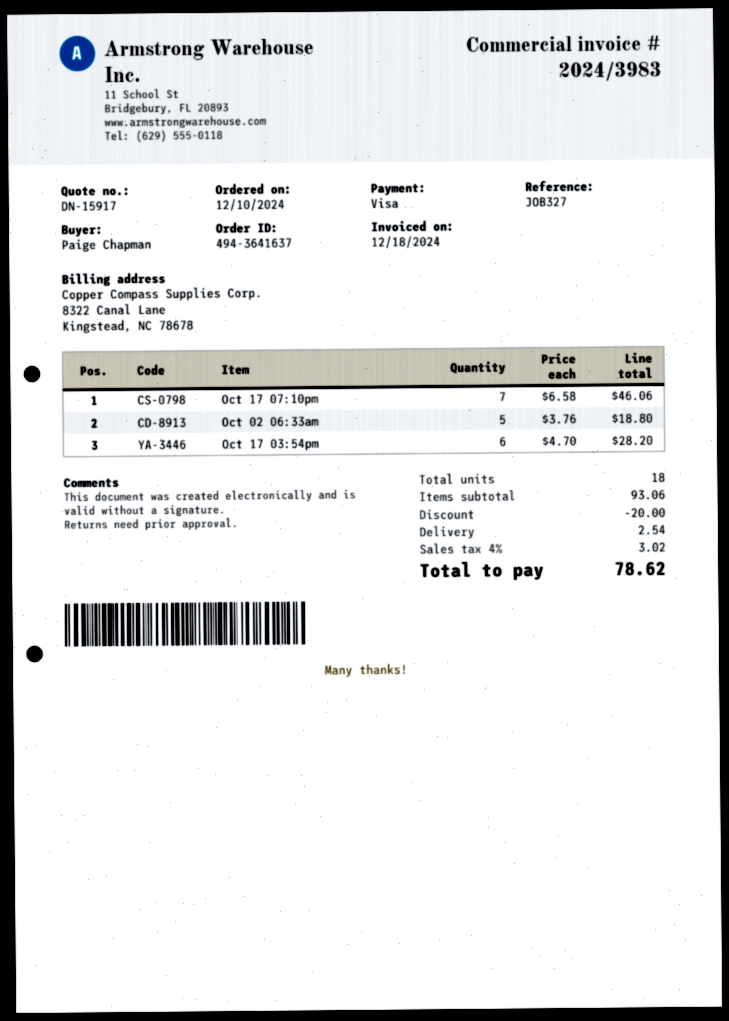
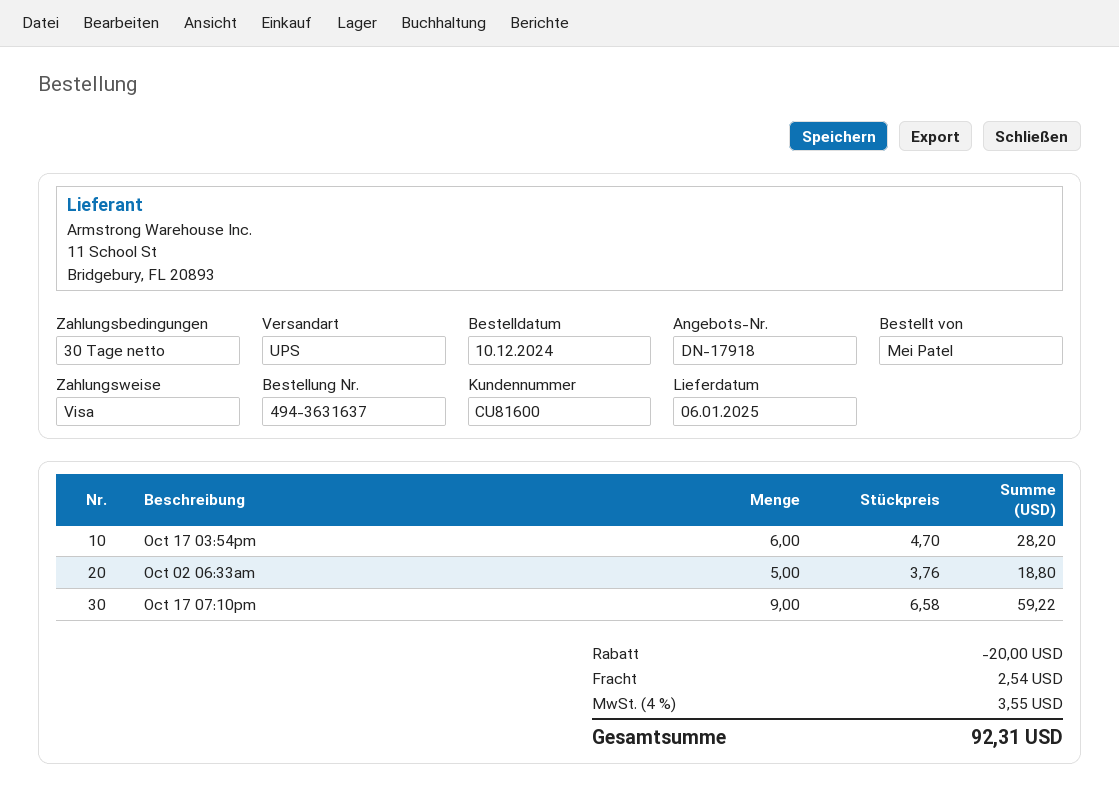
quote number: DN-15917 -> DN-17918
order number: 494-3641637 -> 494-3631637
ordered by: Paige Chapman -> Mei Patel
Oct 17 07:10pm: 7 x 6.58 = 46.06 -> 9 x 6.58 = 59.22
tax: 4% = 3.02 -> 4% = 3.55
total: 78.62 -> 92.31

